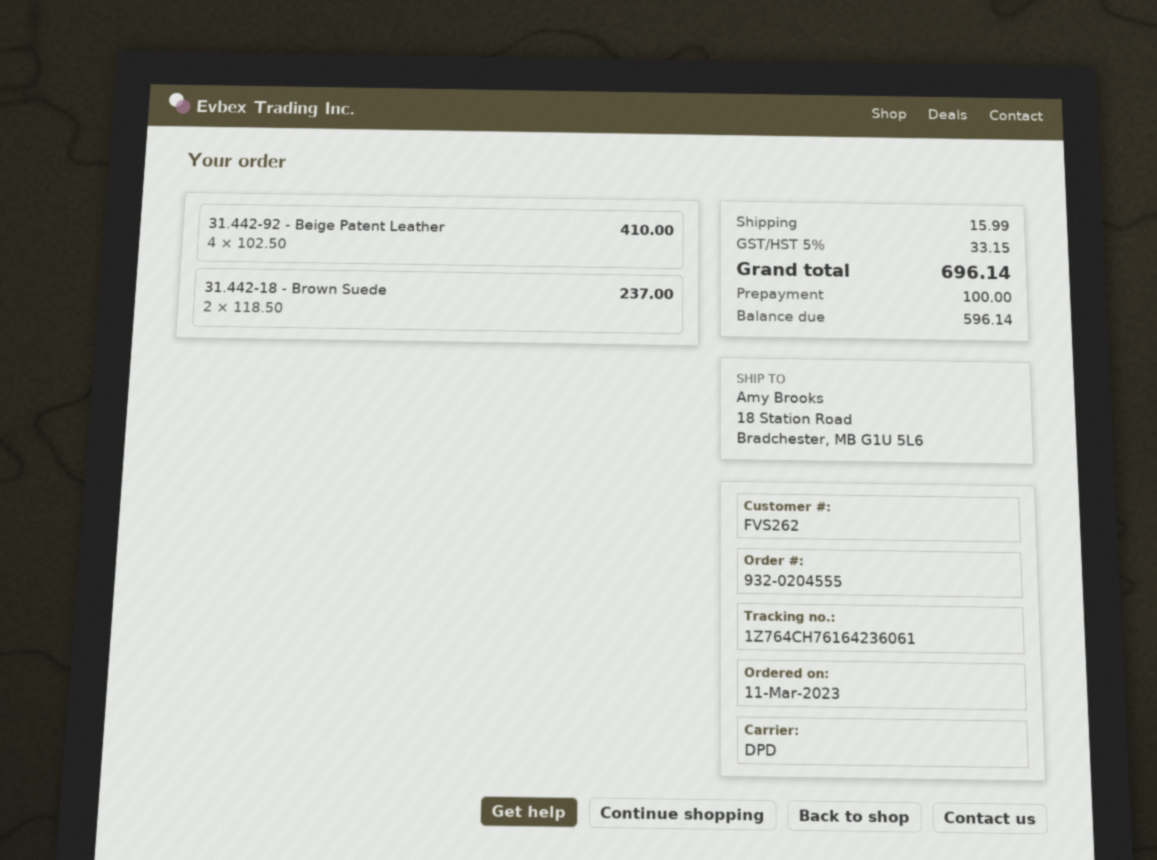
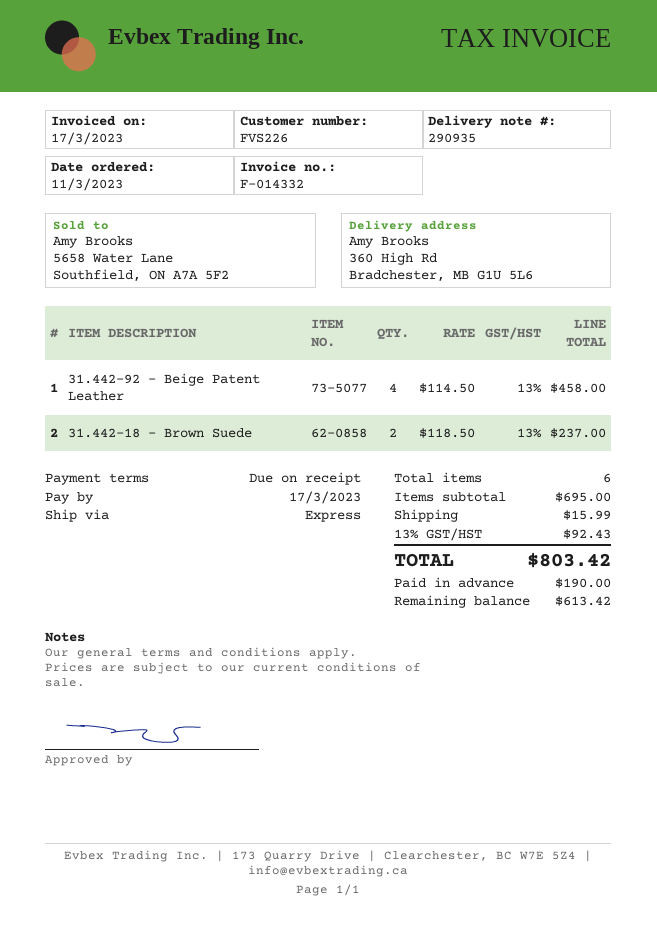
customer number: FVS262 -> FVS226
shipping method: DPD -> express
ship to: 18 Station Road, Bradchester, MB G1U 5L6 -> 360 High Rd, Bradchester, MB G1U 5L6
31.442-92 - Beige Patent Leather: 4 x 102.50 = 410.00 -> 4 x 114.50 = 458.00
tax: 5% = 33.15 -> 13% = 92.43
total: 696.14 -> 803.42
deposit: 100.00 -> 190.00
balance: 596.14 -> 613.42

